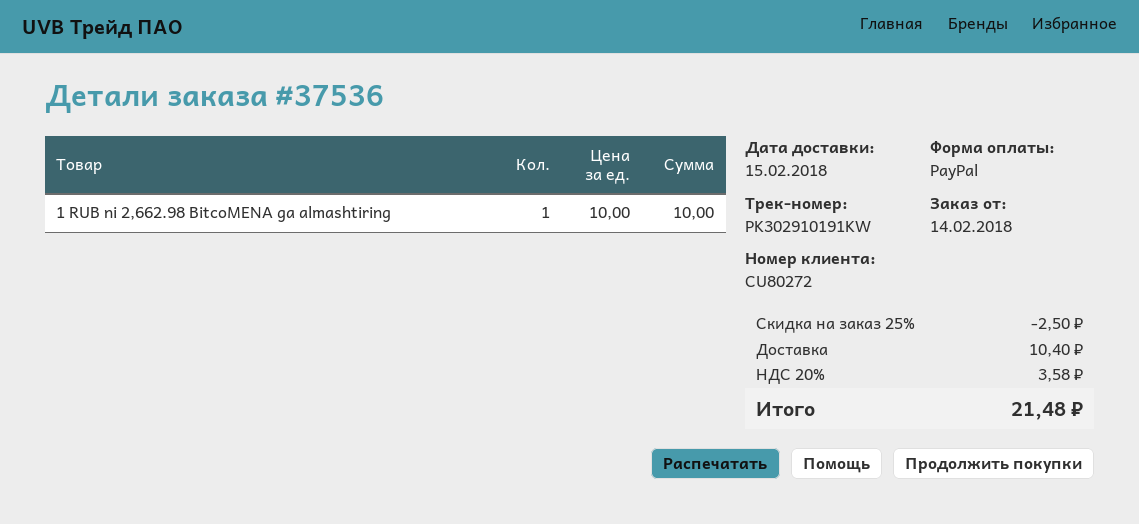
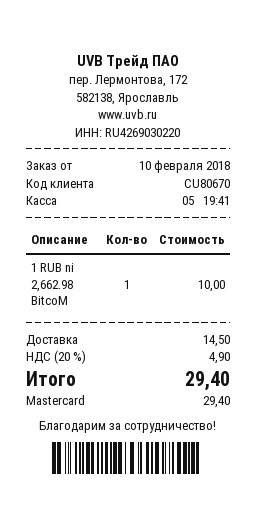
order date: 2018-02-14 -> 2018-02-10
customer number: CU80272 -> CU80670
payment method: PayPal -> Mastercard
discount: 25% = 2.50 -> none
shipping: 10.40 -> 14.50
tax: 20% = 3.58 -> 20% = 4.90
total: 21.48 -> 29.40

